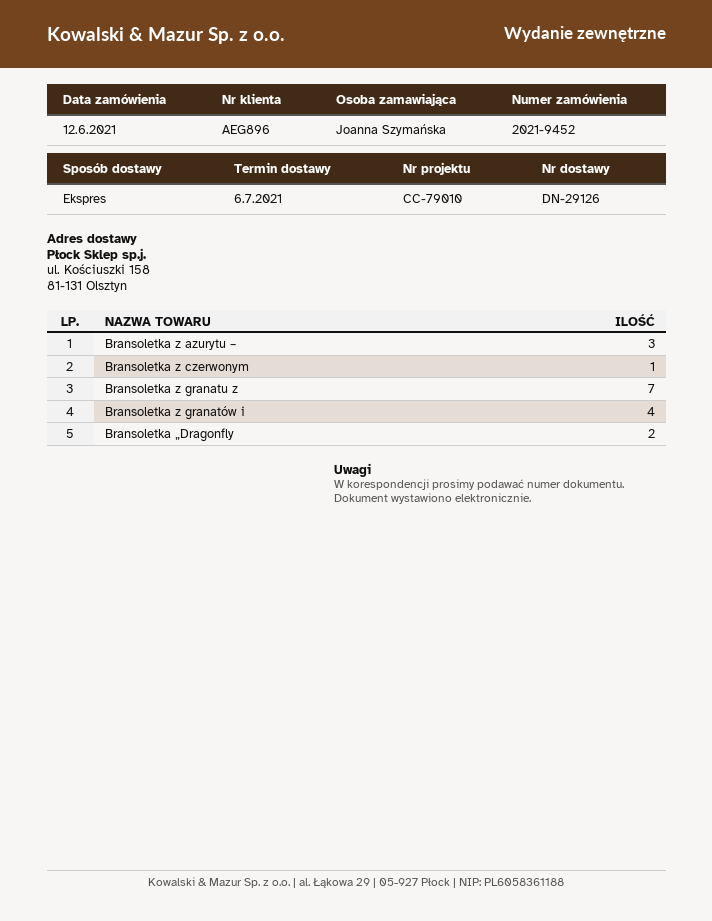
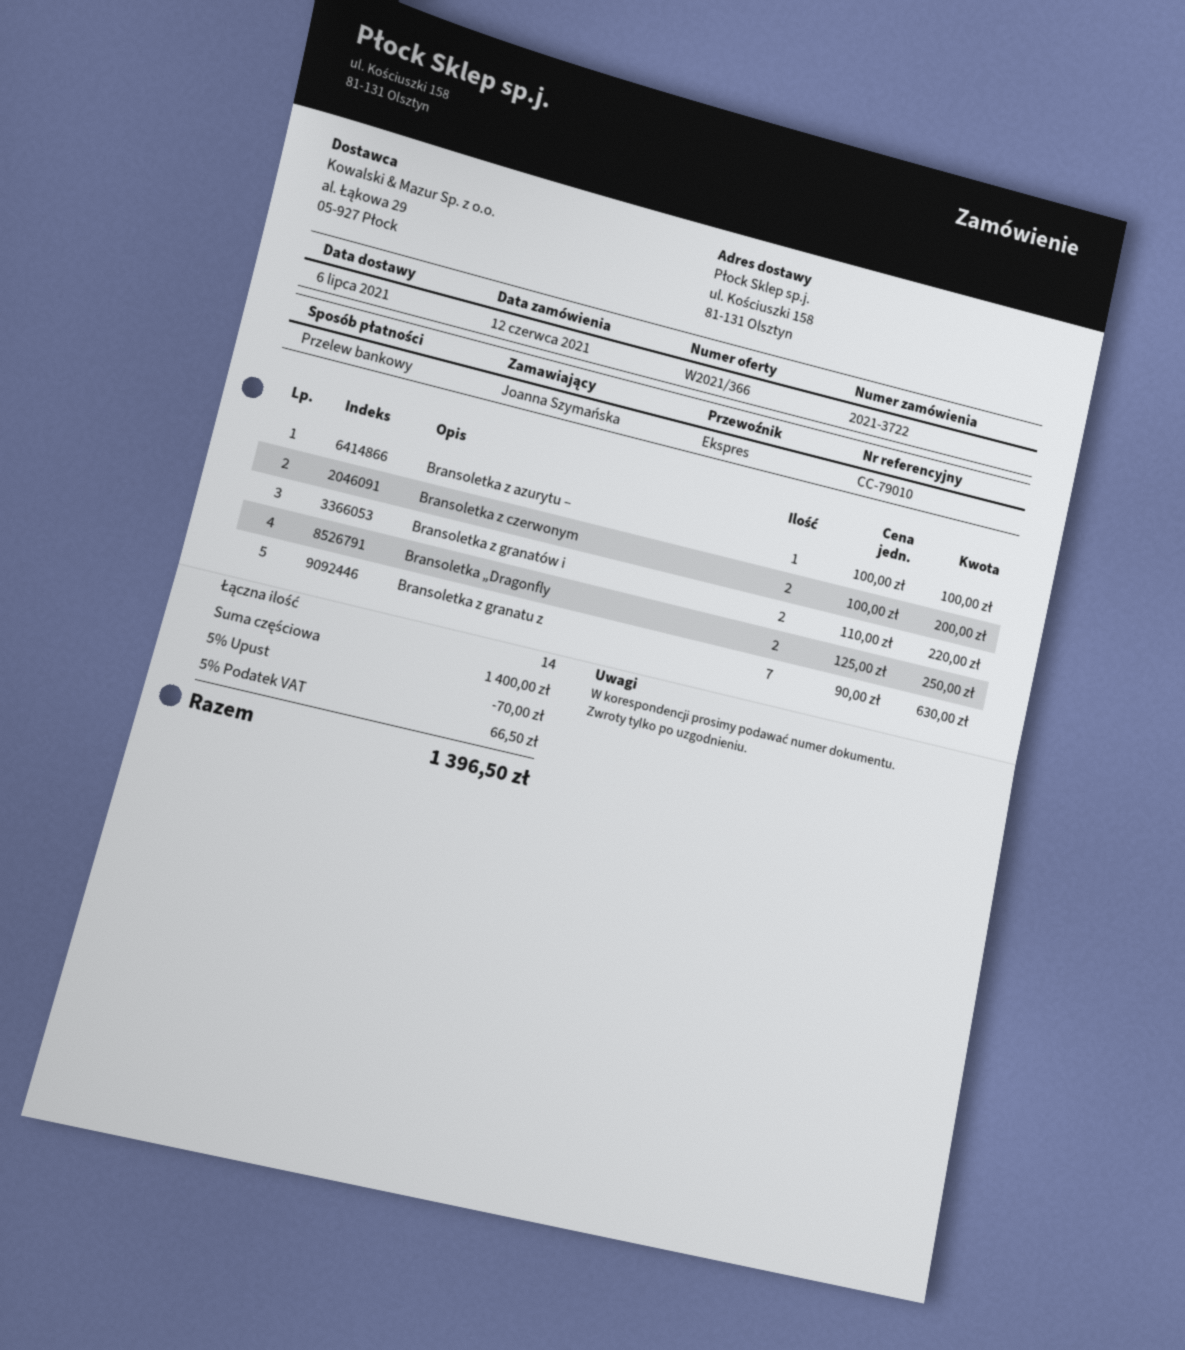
order number: 2021-9452 -> 2021-3722
Bransoletka z azurytu –: 3 -> 1
Bransoletka z czerwonym: 1 -> 2
Bransoletka z granatów i: 4 -> 2

